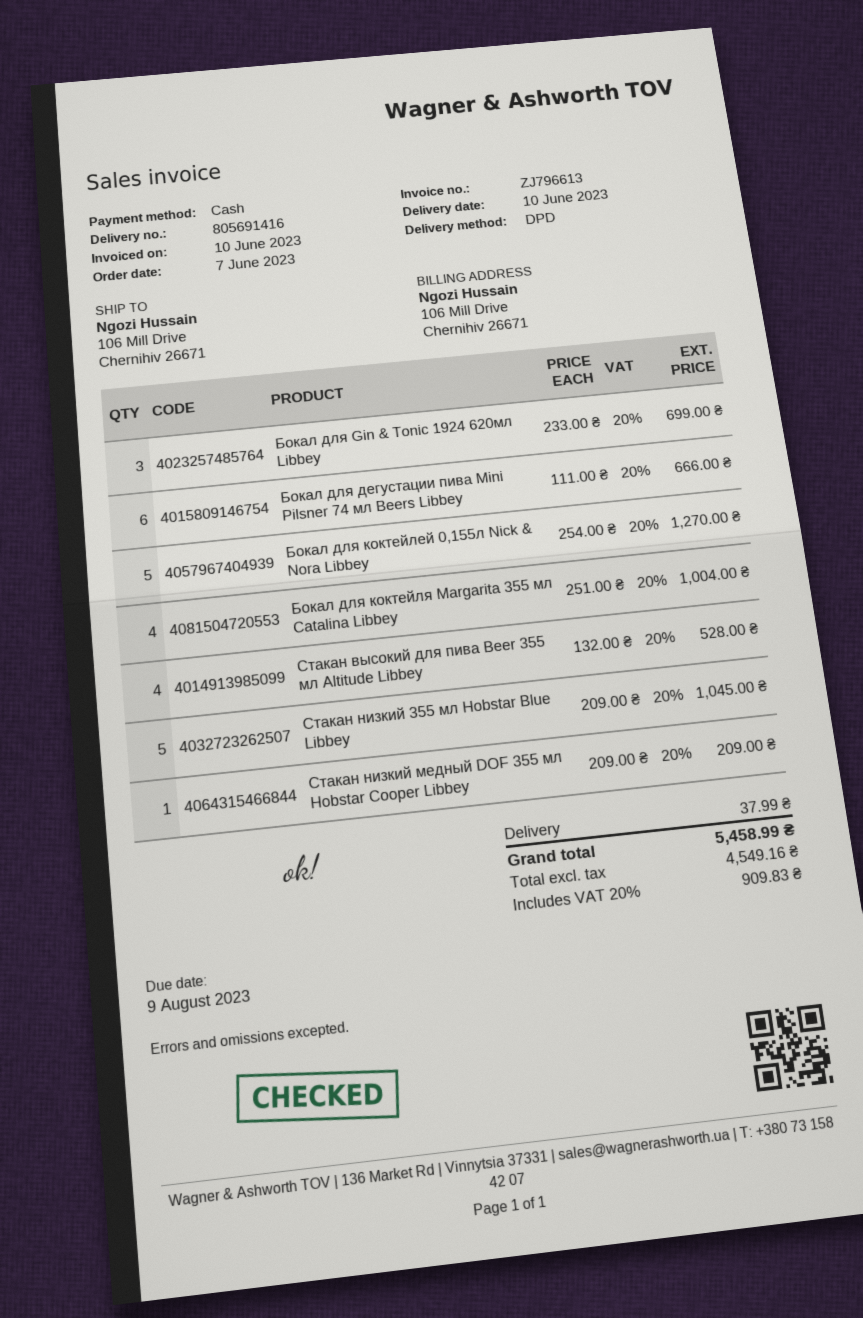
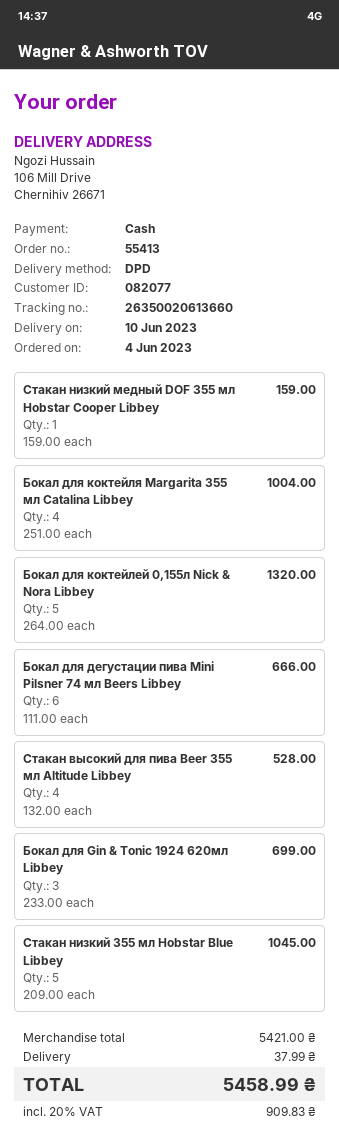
order date: 2023-06-07 -> 2023-06-04
Бокал для коктейлей 0,155л Nick & Nora Libbey: 5 x 254.00 = 1270.00 -> 5 x 264.00 = 1320.00
Стакан низкий медный DOF 355 мл Hobstar Cooper Libbey: 1 x 209.00 = 209.00 -> 1 x 159.00 = 159.00

